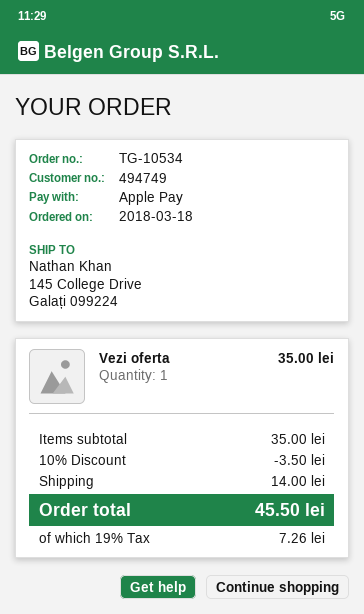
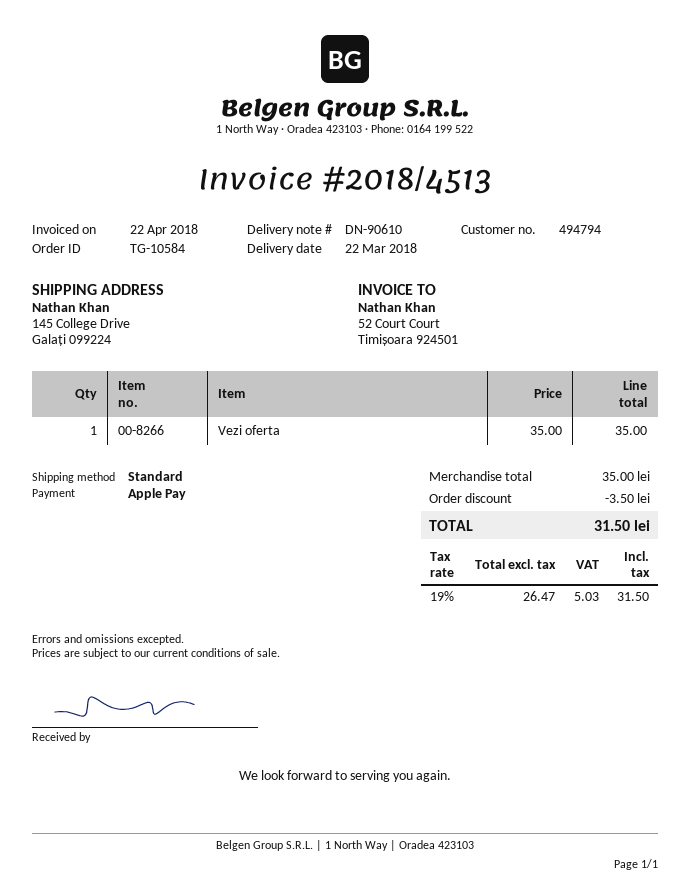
order number: TG-10534 -> TG-10584
customer number: 494749 -> 494794
shipping: 14.00 -> none
tax: 19% = 7.26 -> 19% = 5.03
total: 45.50 -> 31.50

